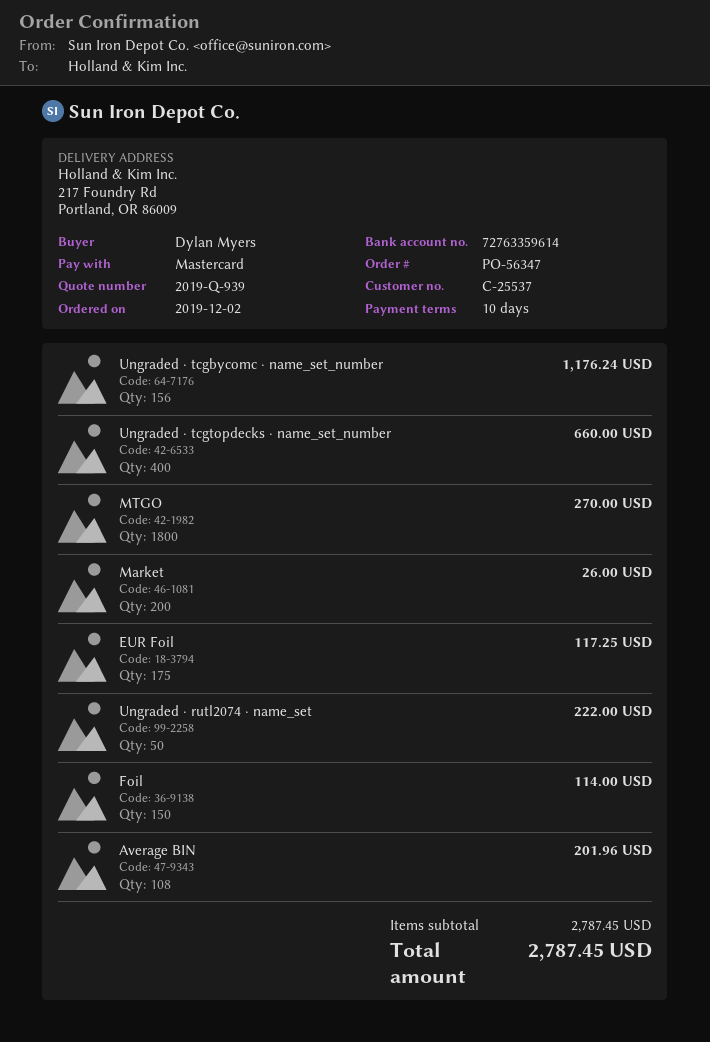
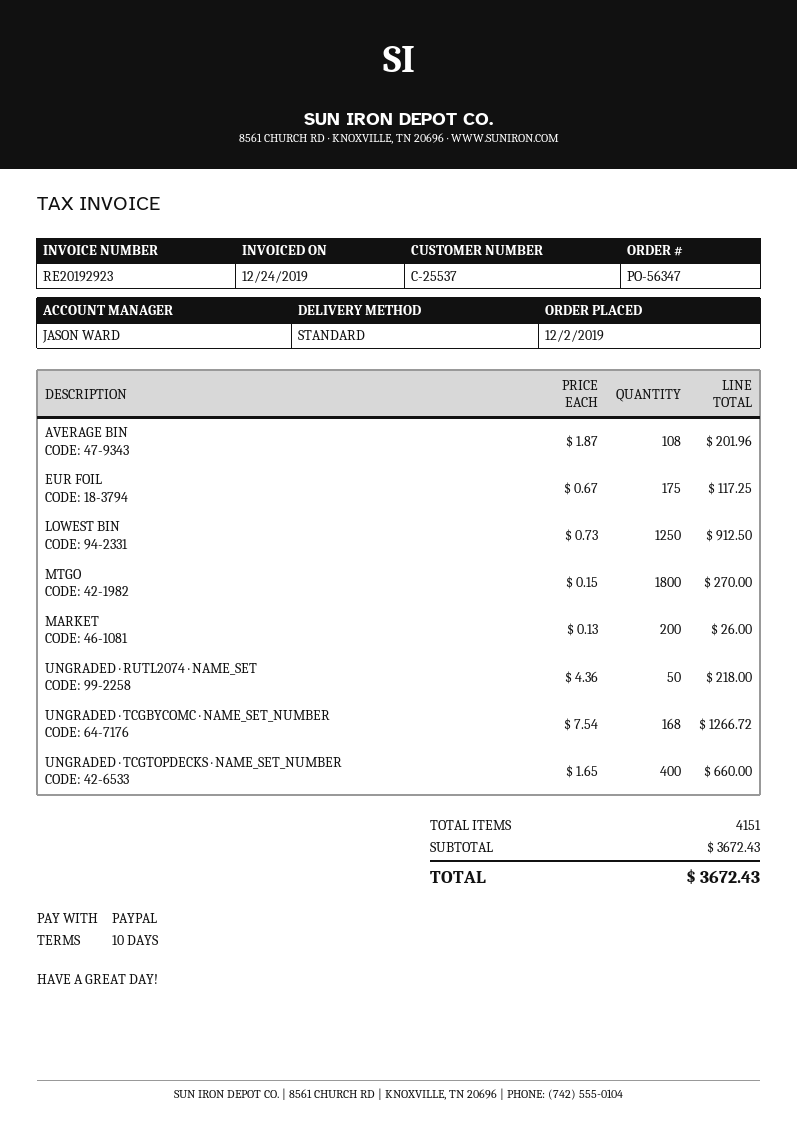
payment method: Mastercard -> PayPal
Ungraded · tcgbycomc · name_set_number: 156 for 1176.24 -> 168 for 1266.72
Ungraded · rutl2074 · name_set: 50 for 222.00 -> 50 for 218.00
Foil: 150 for 114.00 -> none
LOWEST BIN: none -> 1250 for 912.50
subtotal: 2787.45 -> 3672.43
total: 2787.45 -> 3672.43

